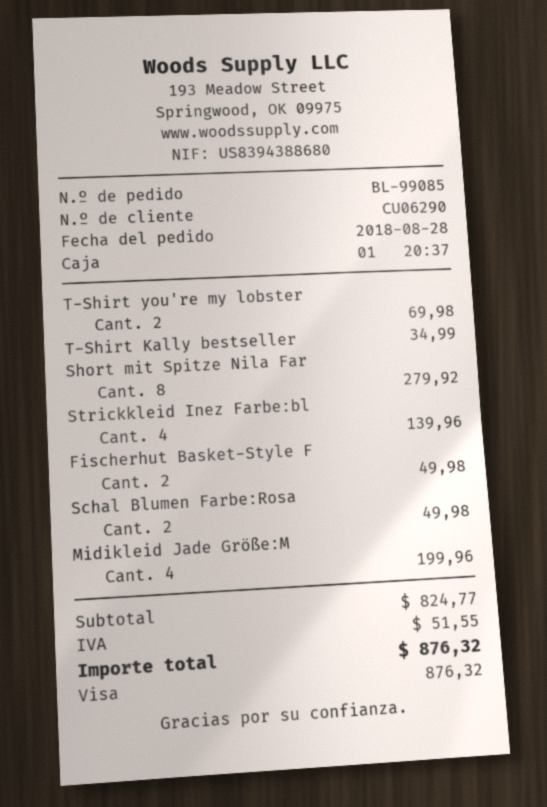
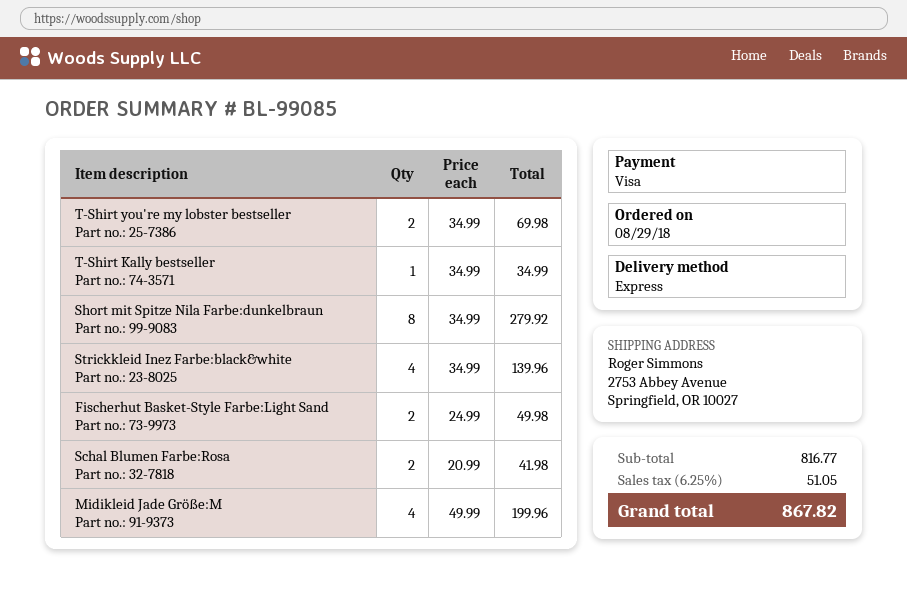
order date: 2018-08-28 -> 2018-08-29
Schal Blumen Farbe:Rosa: 2 for 49.98 -> 2 for 41.98
subtotal: 824.77 -> 816.77
tax: 51.55 -> 51.05
total: 876.32 -> 867.82

